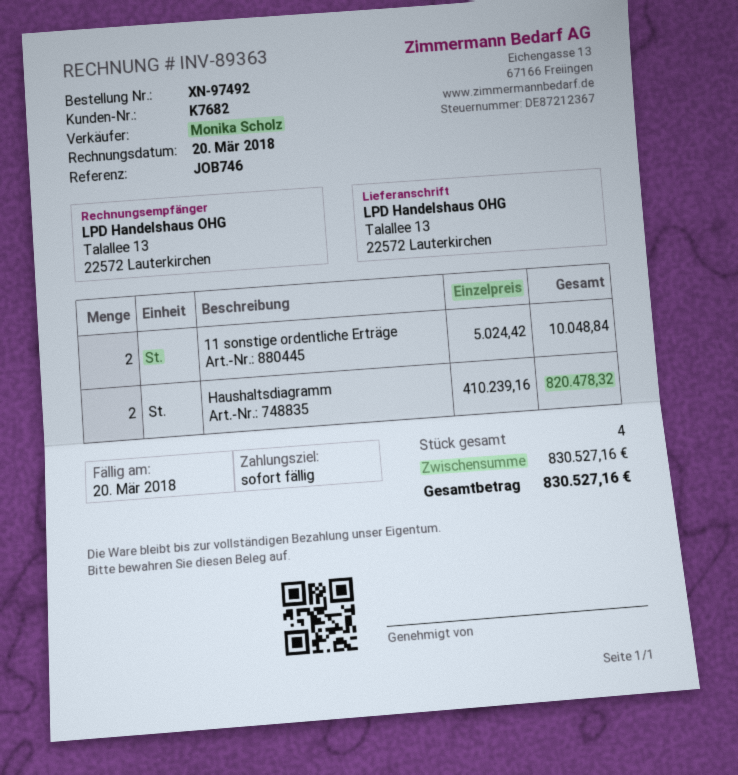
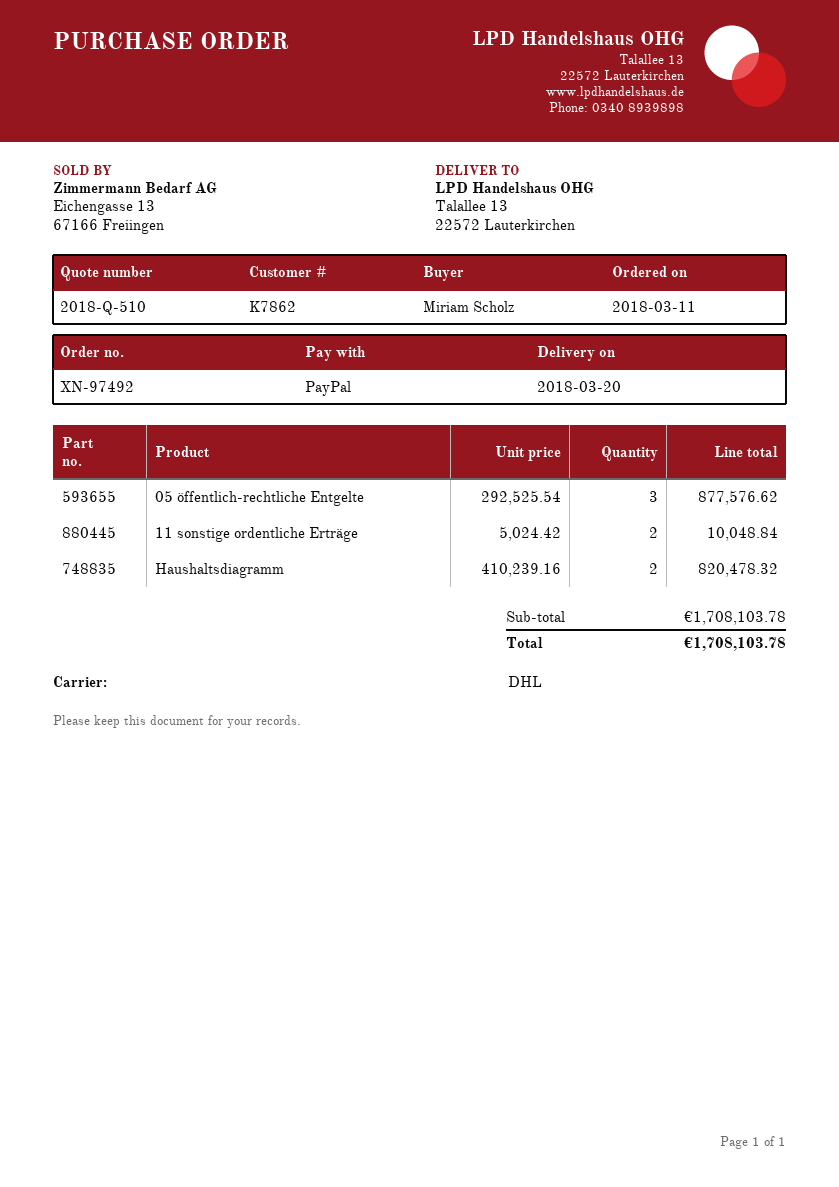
customer number: K7682 -> K7862
05 öffentlich-rechtliche Entgelte: none -> 3 x 292525.54 = 877576.62
subtotal: 830527.16 -> 1708103.78
total: 830527.16 -> 1708103.78

